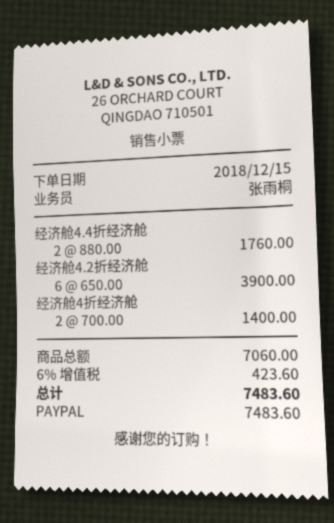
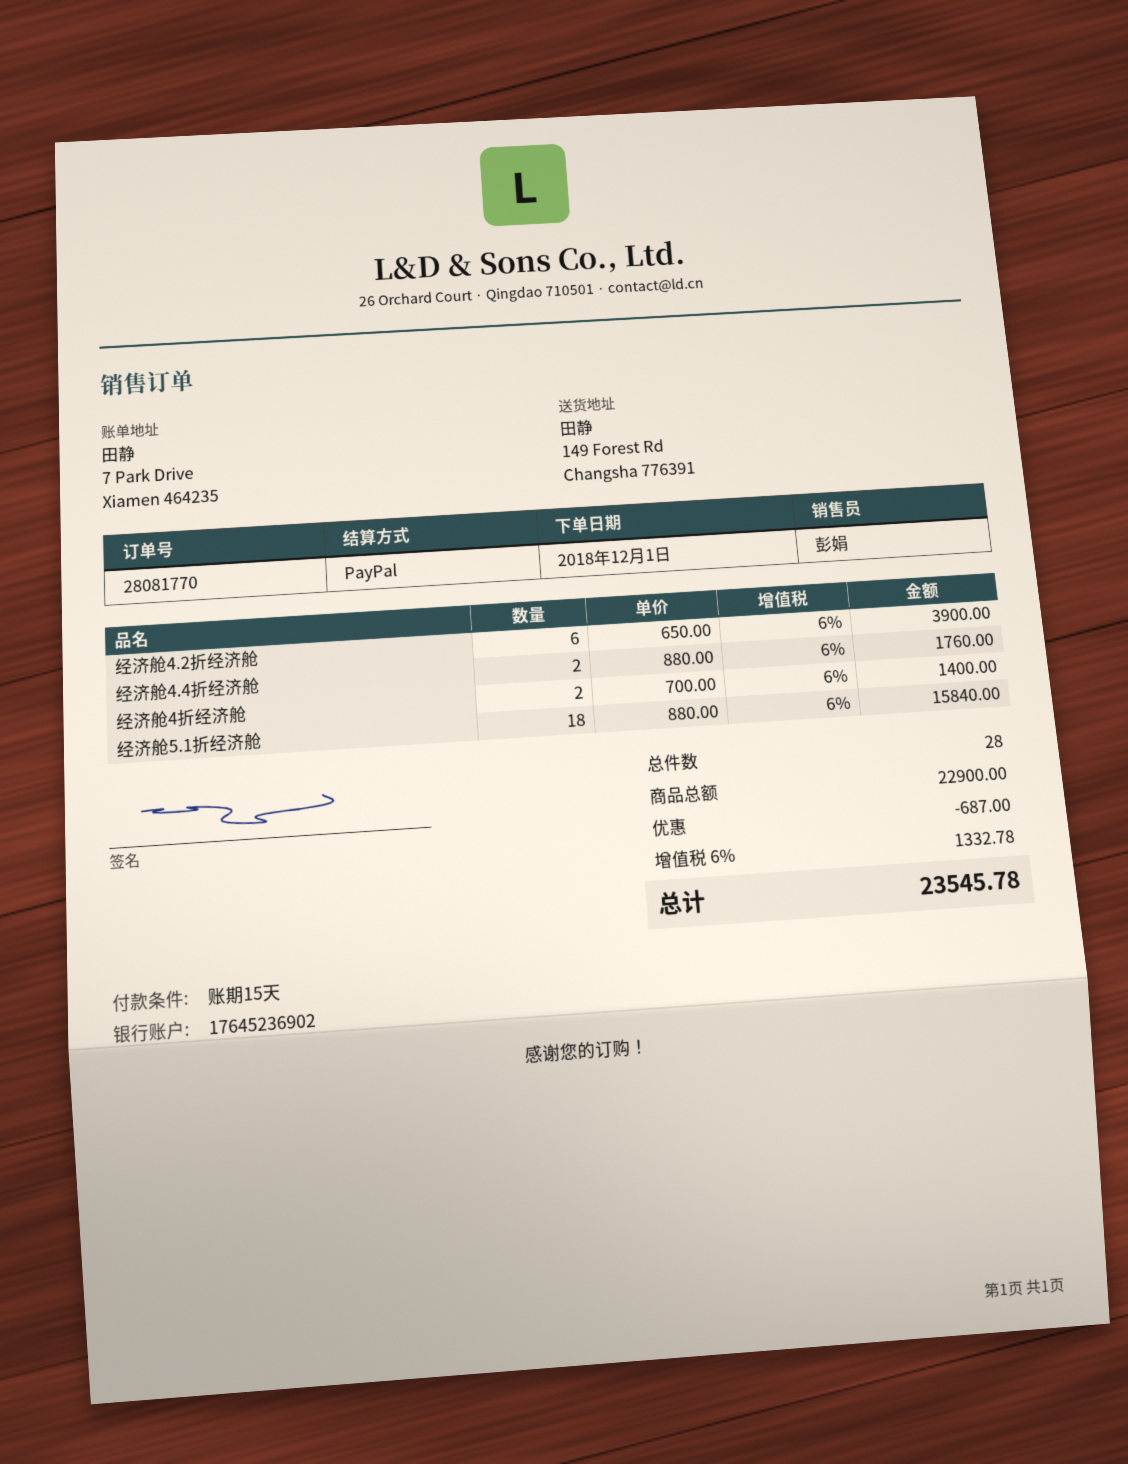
order date: 2018-12-15 -> 2018-12-01
sales rep: 张雨桐 -> 彭娟
经济舱5.1折经济舱: none -> 18 x 880.00 = 15840.00
subtotal: 7060.00 -> 22900.00
discount: none -> 687.00
tax: 6% = 423.60 -> 6% = 1332.78
total: 7483.60 -> 23545.78

